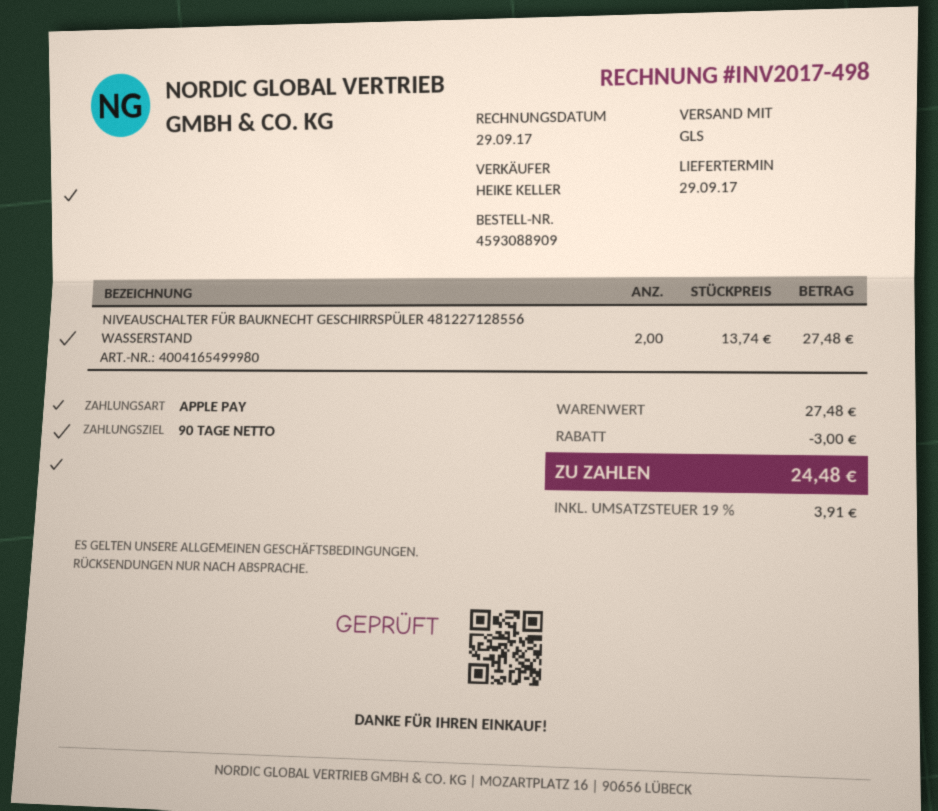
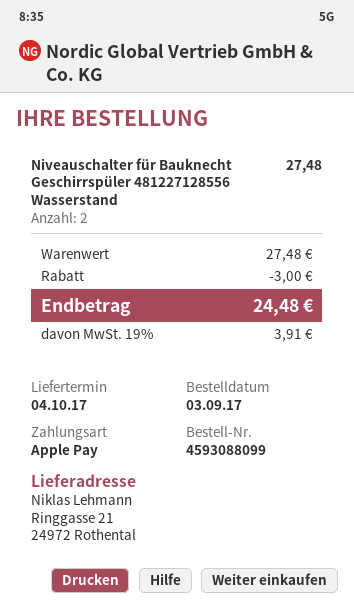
order number: 4593088909 -> 4593088099
delivery date: 2017-09-29 -> 2017-10-04

